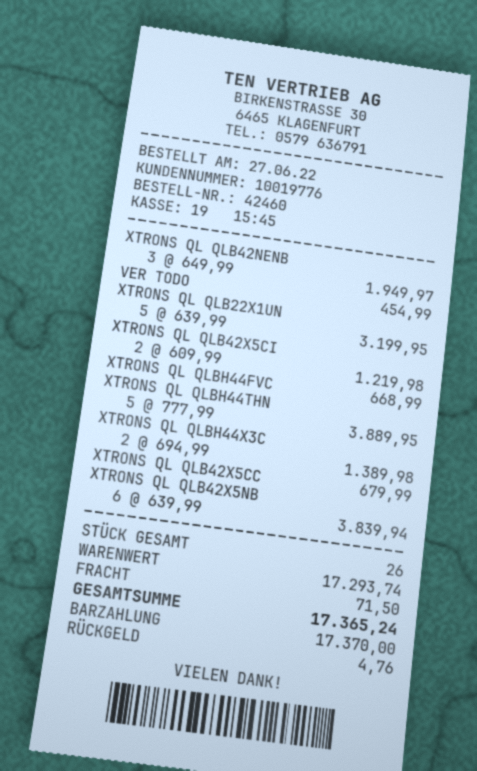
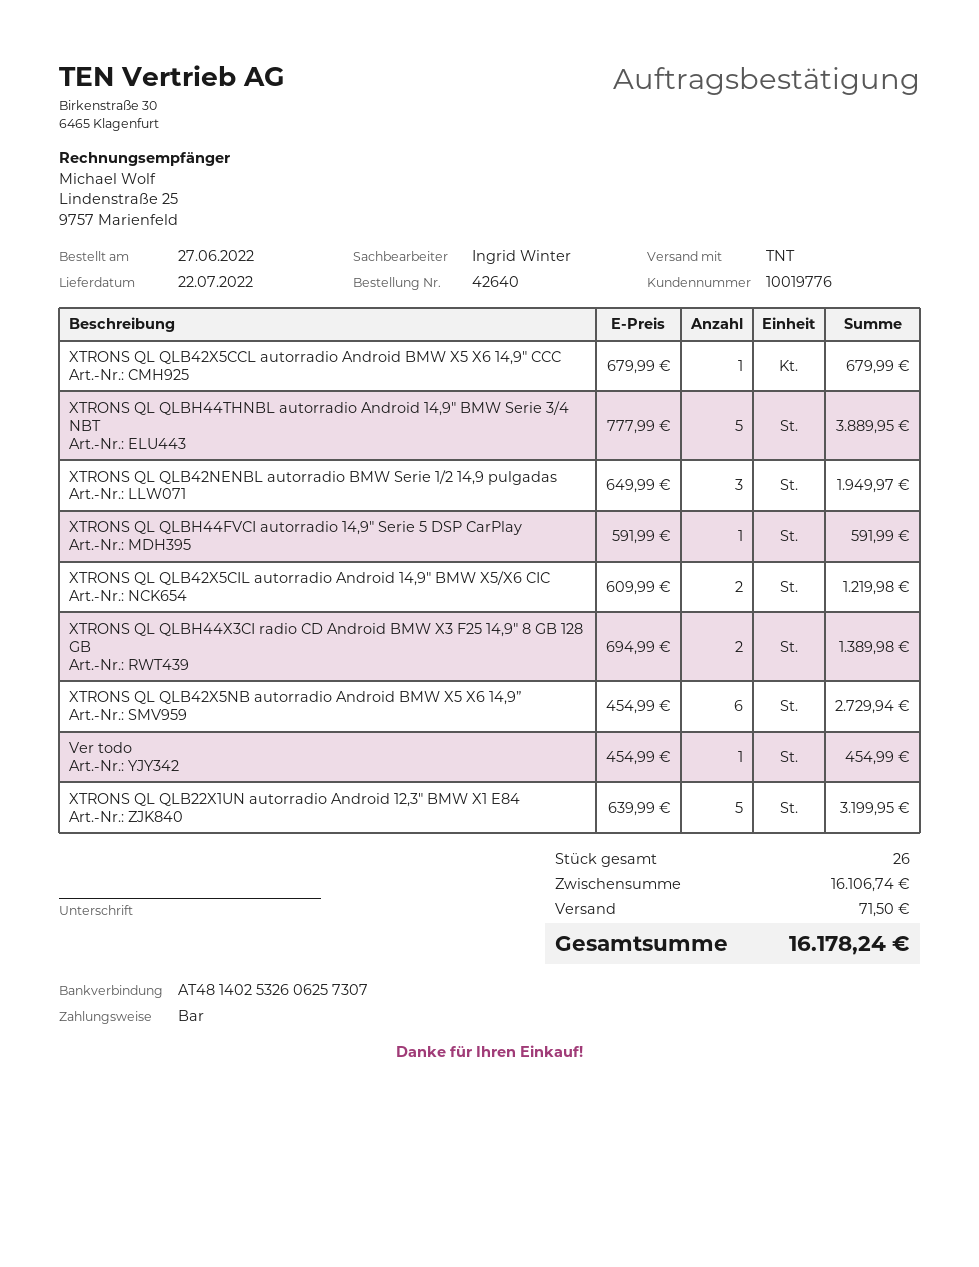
order number: 42460 -> 42640
XTRONS QL QLBH44FVC: 1 x 668.99 = 668.99 -> 1 x 591.99 = 591.99
XTRONS QL QLB42X5NB: 6 x 639.99 = 3839.94 -> 6 x 454.99 = 2729.94
subtotal: 17293.74 -> 16106.74
total: 17365.24 -> 16178.24

